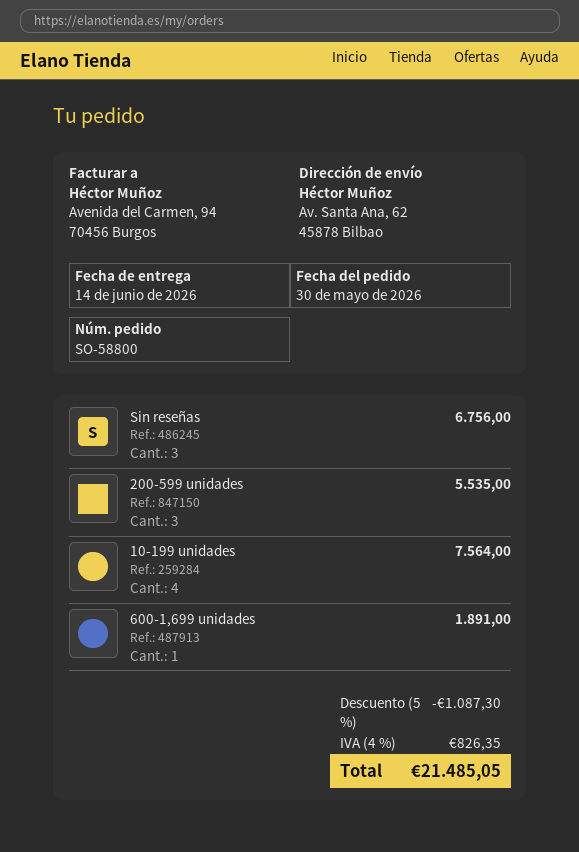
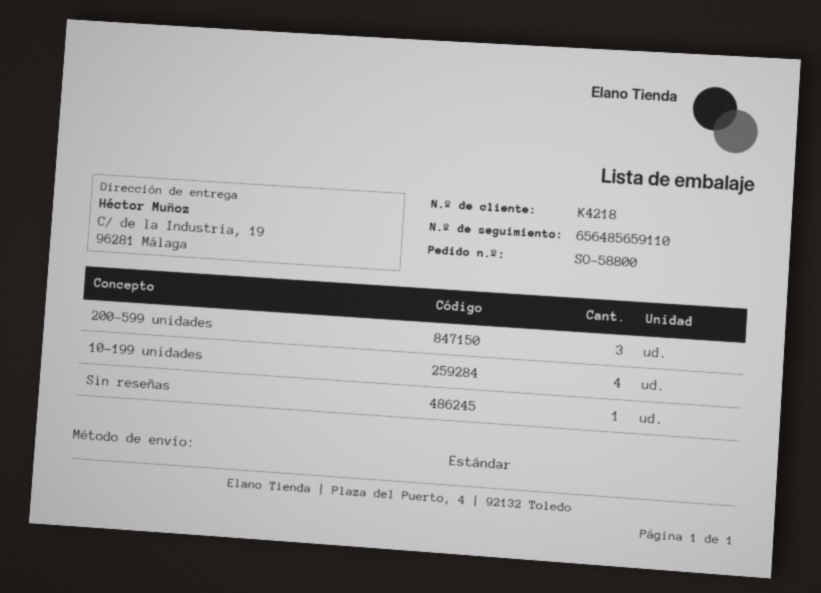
ship to: Av. Santa Ana, 62, 45878 Bilbao -> C/ de la Industria, 19, 96281 Málaga
Sin reseñas: 3 -> 1
600-1,699 unidades: 1 -> none

